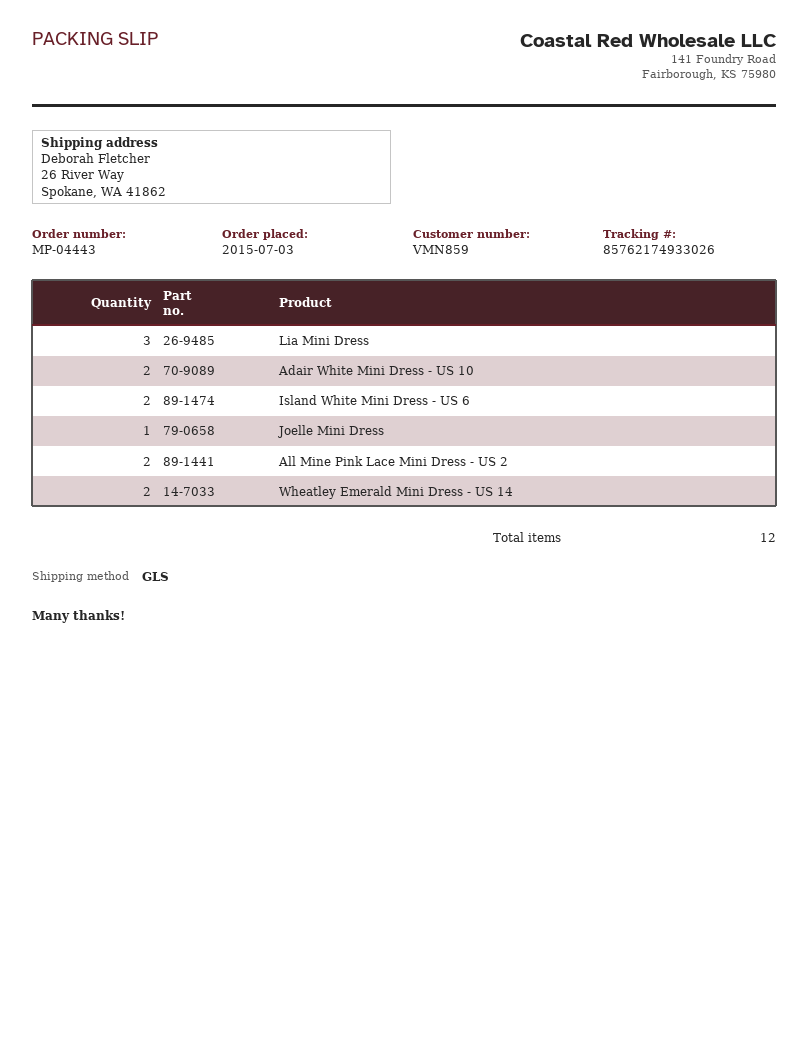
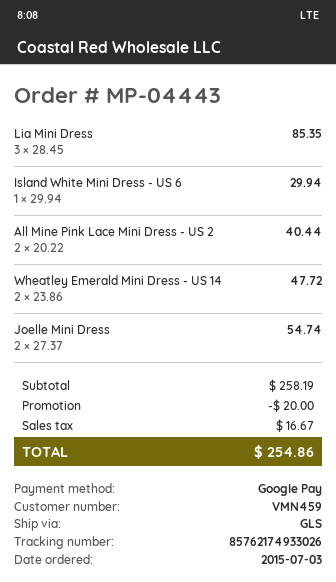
customer number: VMN859 -> VMN459
Adair White Mini Dress - US 10: 2 -> none
Island White Mini Dress - US 6: 2 -> 1
Joelle Mini Dress: 1 -> 2

